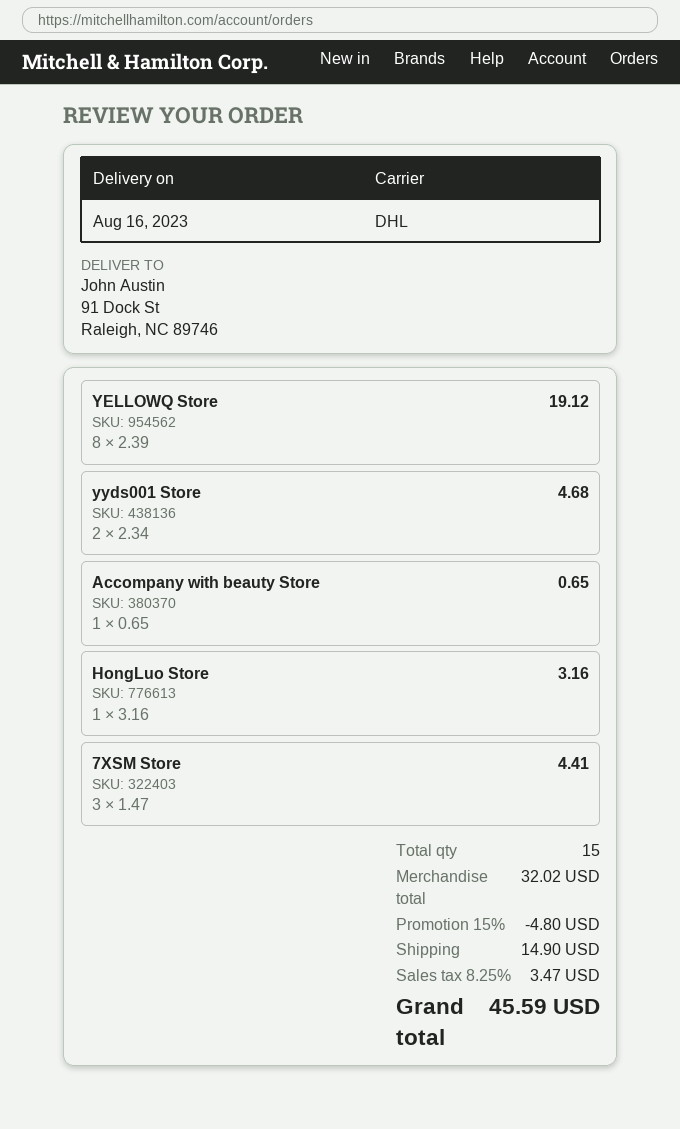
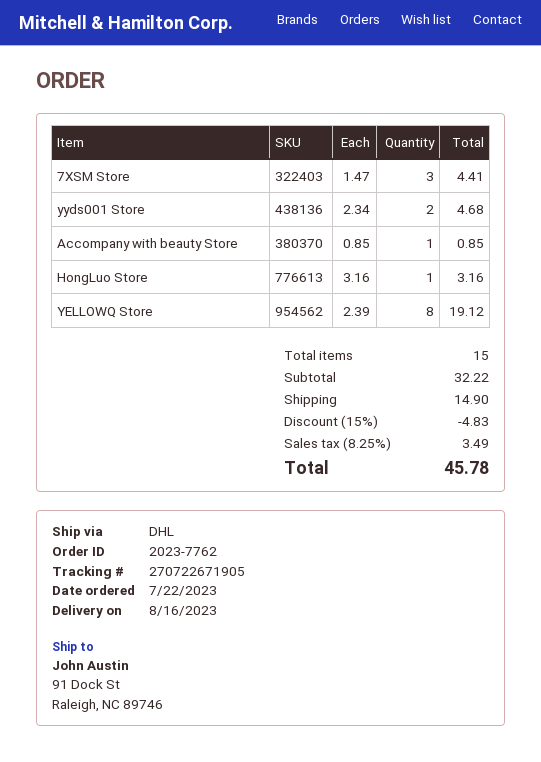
Accompany with beauty Store: 1 x 0.65 = 0.65 -> 1 x 0.85 = 0.85
subtotal: 32.02 -> 32.22
discount: 15% = 4.80 -> 15% = 4.83
tax: 8.25% = 3.47 -> 8.25% = 3.49
total: 45.59 -> 45.78

